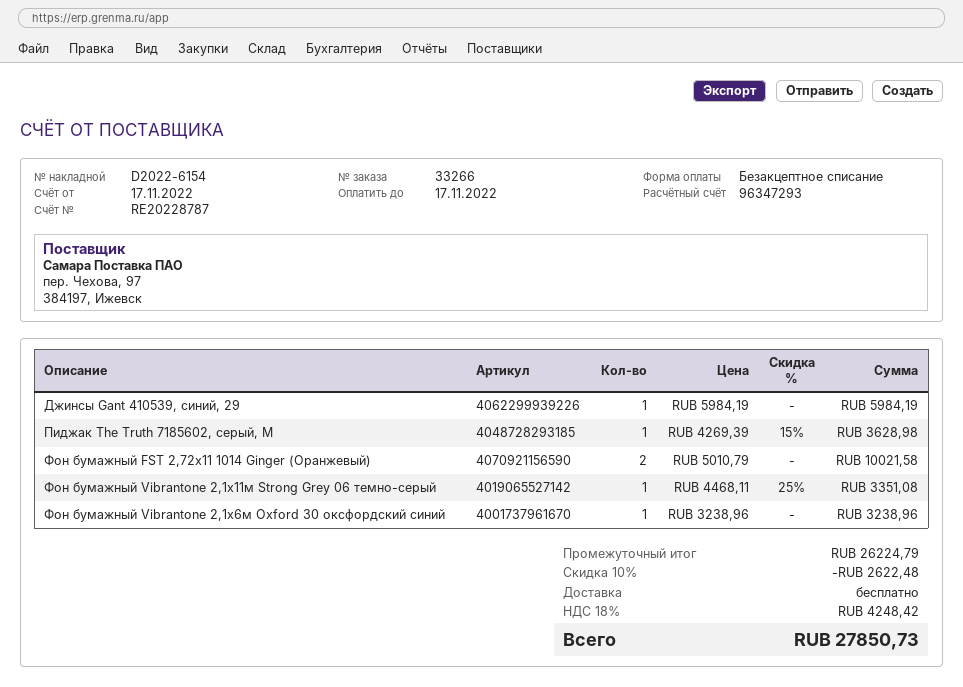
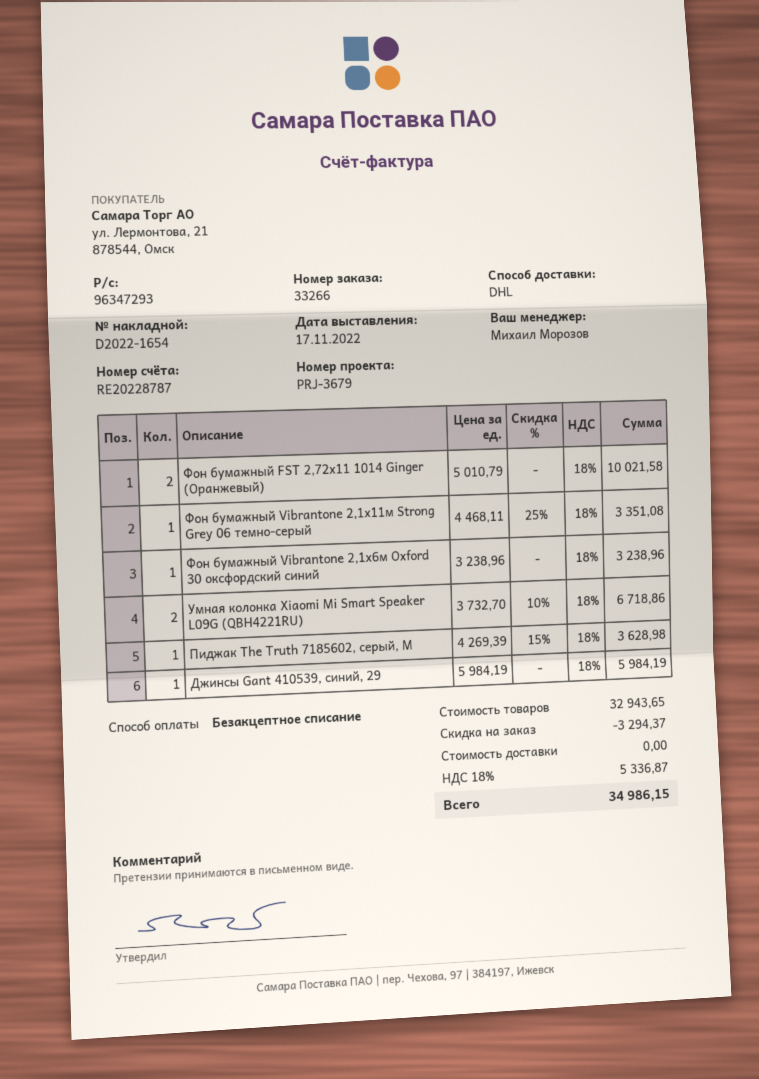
delivery note number: D2022-6154 -> D2022-1654
Умная колонка Xiaomi Mi Smart Speaker L09G (QBH4221RU): none -> 2 x 3732.70 - 10% = 6718.86
subtotal: 26224.79 -> 32943.65
discount: 2622.48 -> 3294.37
tax: 18% = 4248.42 -> 18% = 5336.87
total: 27850.73 -> 34986.15

